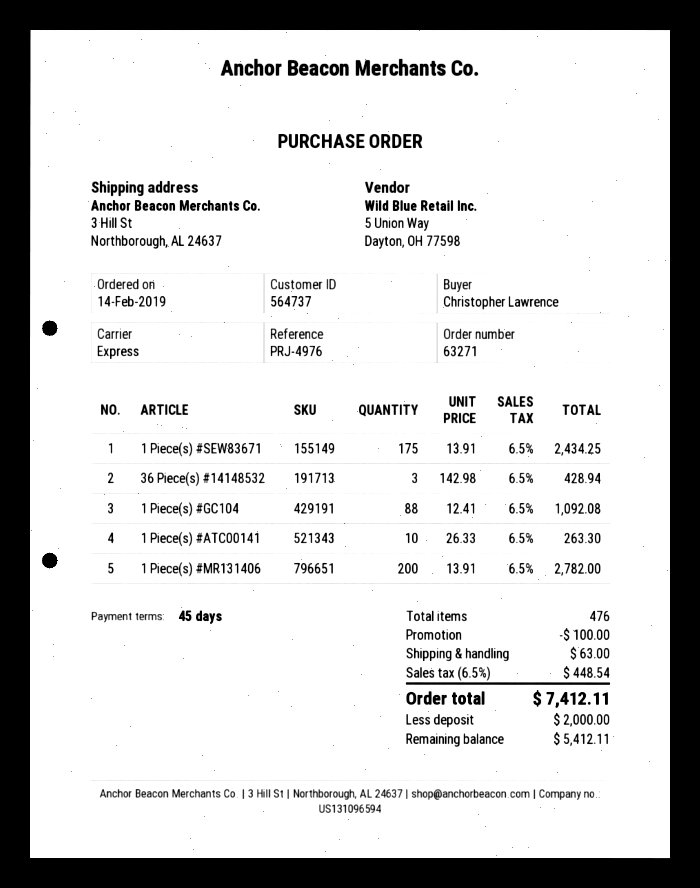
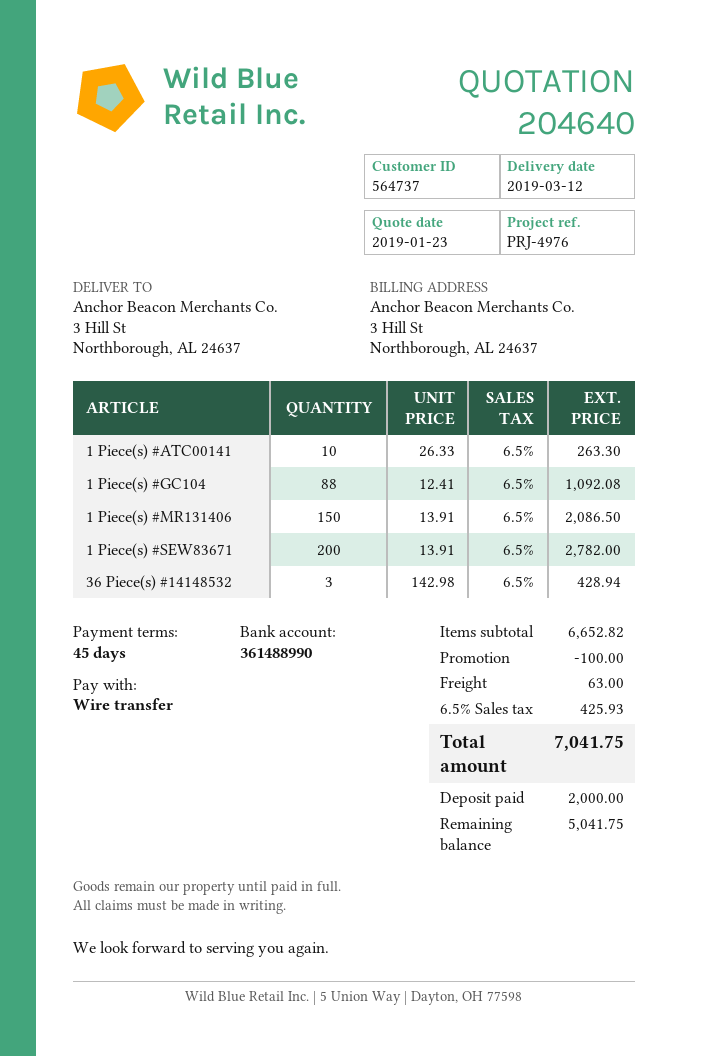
1 Piece(s) #SEW83671: 175 x 13.91 = 2434.25 -> 200 x 13.91 = 2782.00
1 Piece(s) #MR131406: 200 x 13.91 = 2782.00 -> 150 x 13.91 = 2086.50
tax: 6.5% = 448.54 -> 6.5% = 425.93
total: 7412.11 -> 7041.75
balance: 5412.11 -> 5041.75

